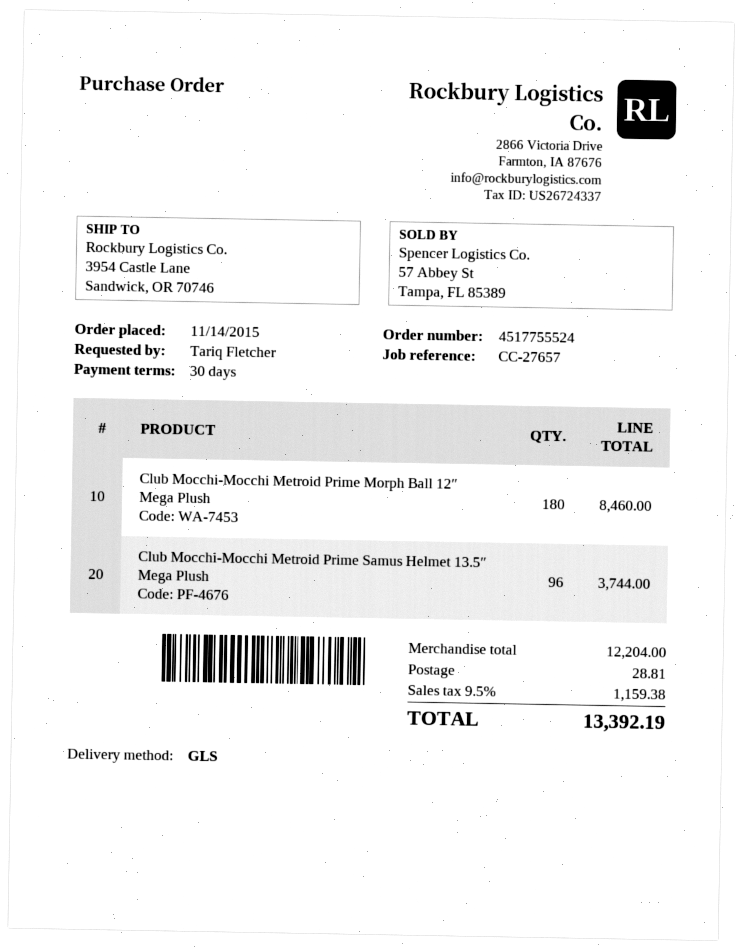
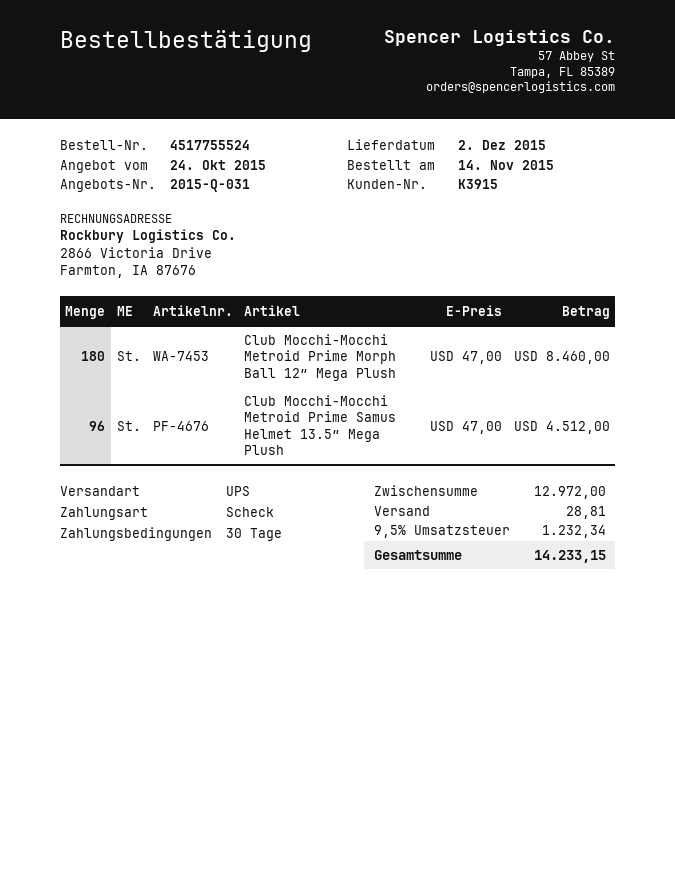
shipping method: GLS -> UPS
Club Mocchi-Mocchi Metroid Prime Samus Helmet 13.5″ Mega Plush: 96 for 3744.00 -> 96 for 4512.00
subtotal: 12204.00 -> 12972.00
tax: 9.5% = 1159.38 -> 9.5% = 1232.34
total: 13392.19 -> 14233.15

